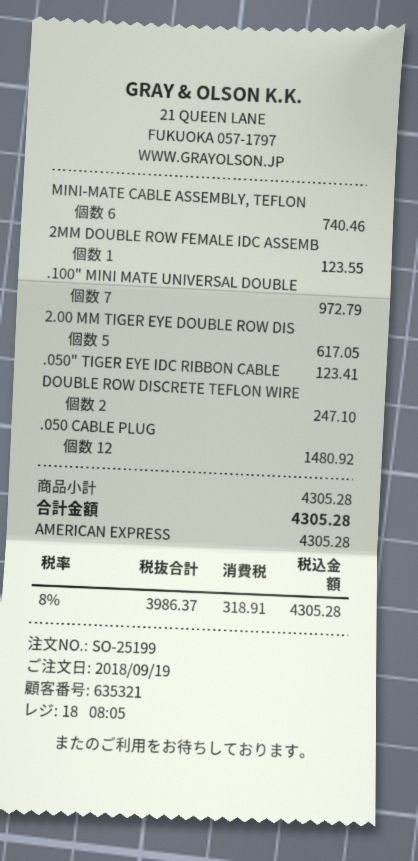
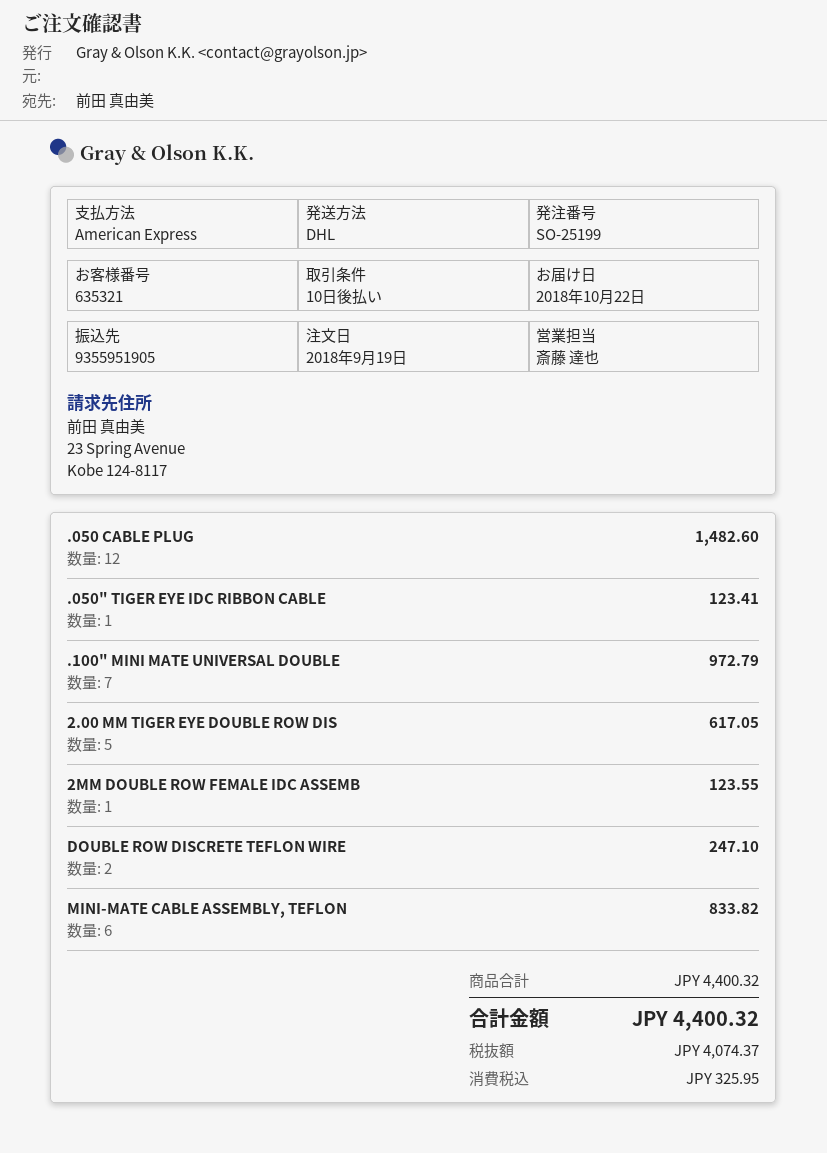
MINI-MATE CABLE ASSEMBLY, TEFLON: 6 for 740.46 -> 6 for 833.82
.050 CABLE PLUG: 12 for 1480.92 -> 12 for 1482.60
subtotal: 4305.28 -> 4400.32
net: 3986.37 -> 4074.37
tax: 318.91 -> 325.95
total: 4305.28 -> 4400.32

